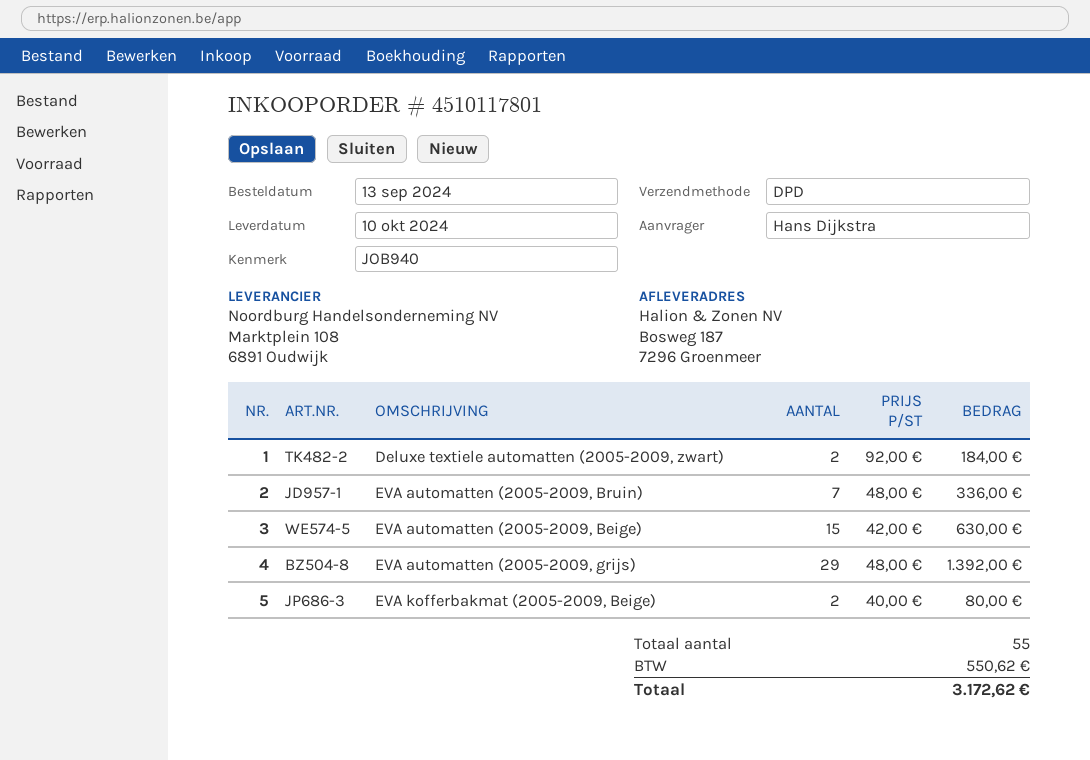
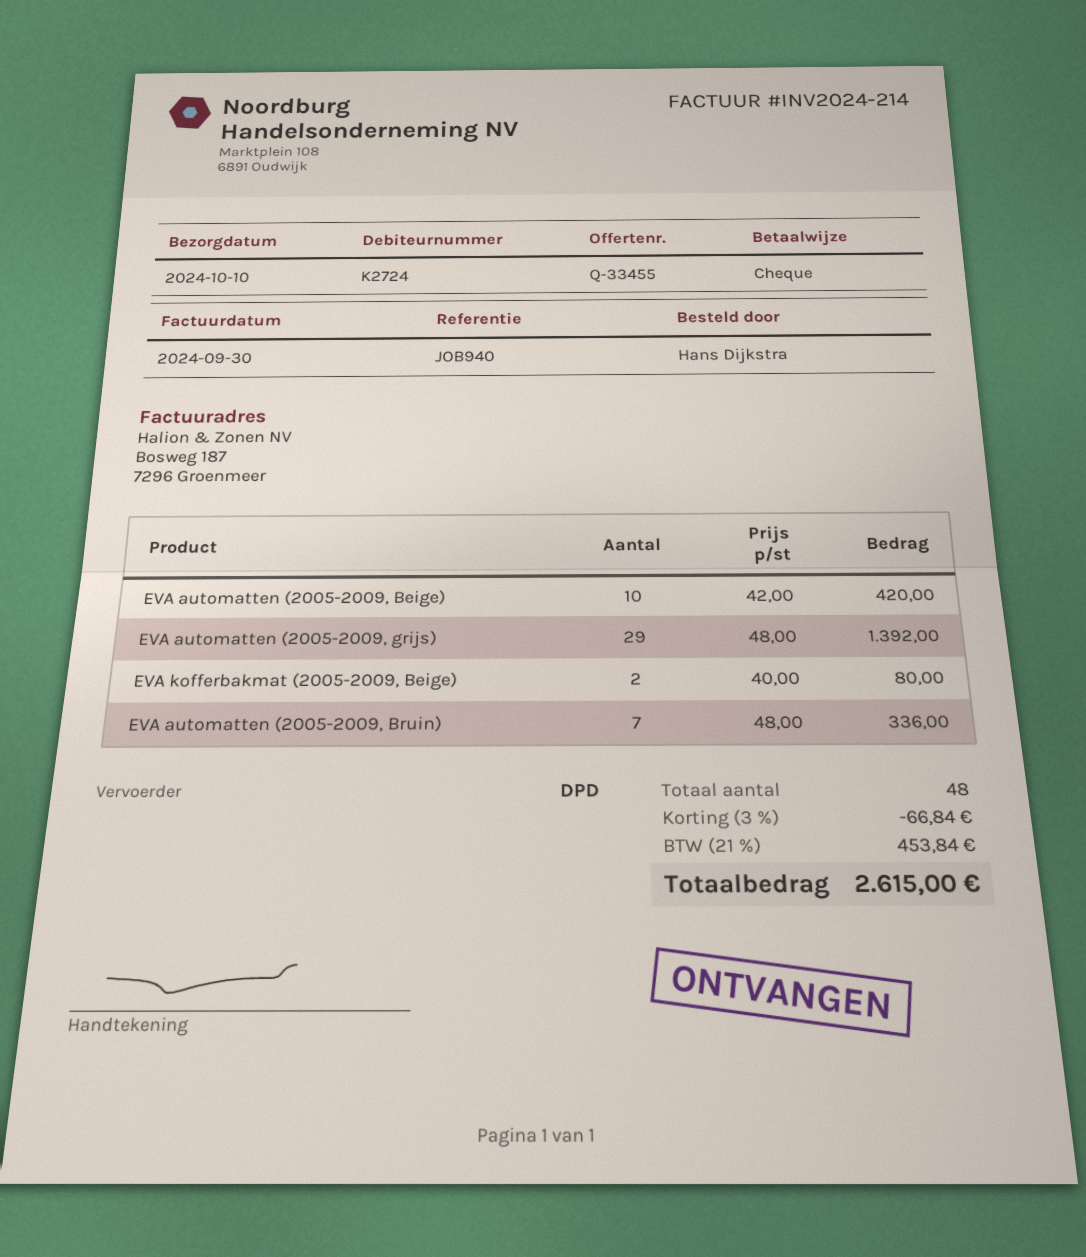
Deluxe textiele automatten (2005-2009, zwart): 2 x 92.00 = 184.00 -> none
EVA automatten (2005-2009, Beige): 15 x 42.00 = 630.00 -> 10 x 42.00 = 420.00
total quantity: 55 -> 48
discount: none -> 3% = 66.84
tax: 550.62 -> 453.84
total: 3172.62 -> 2615.00

